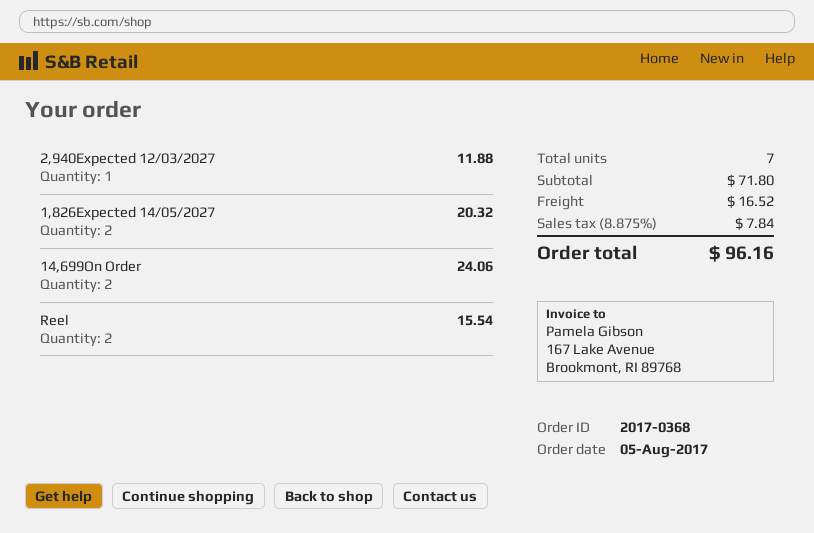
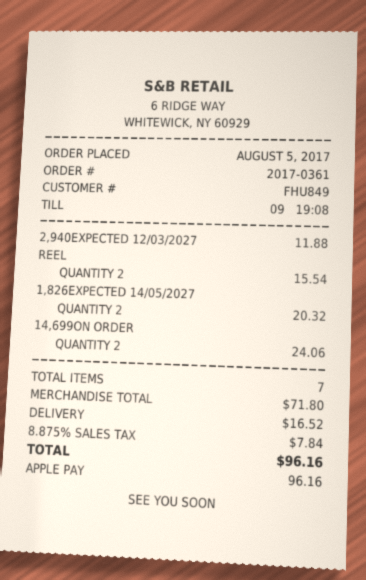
order number: 2017-0368 -> 2017-0361

